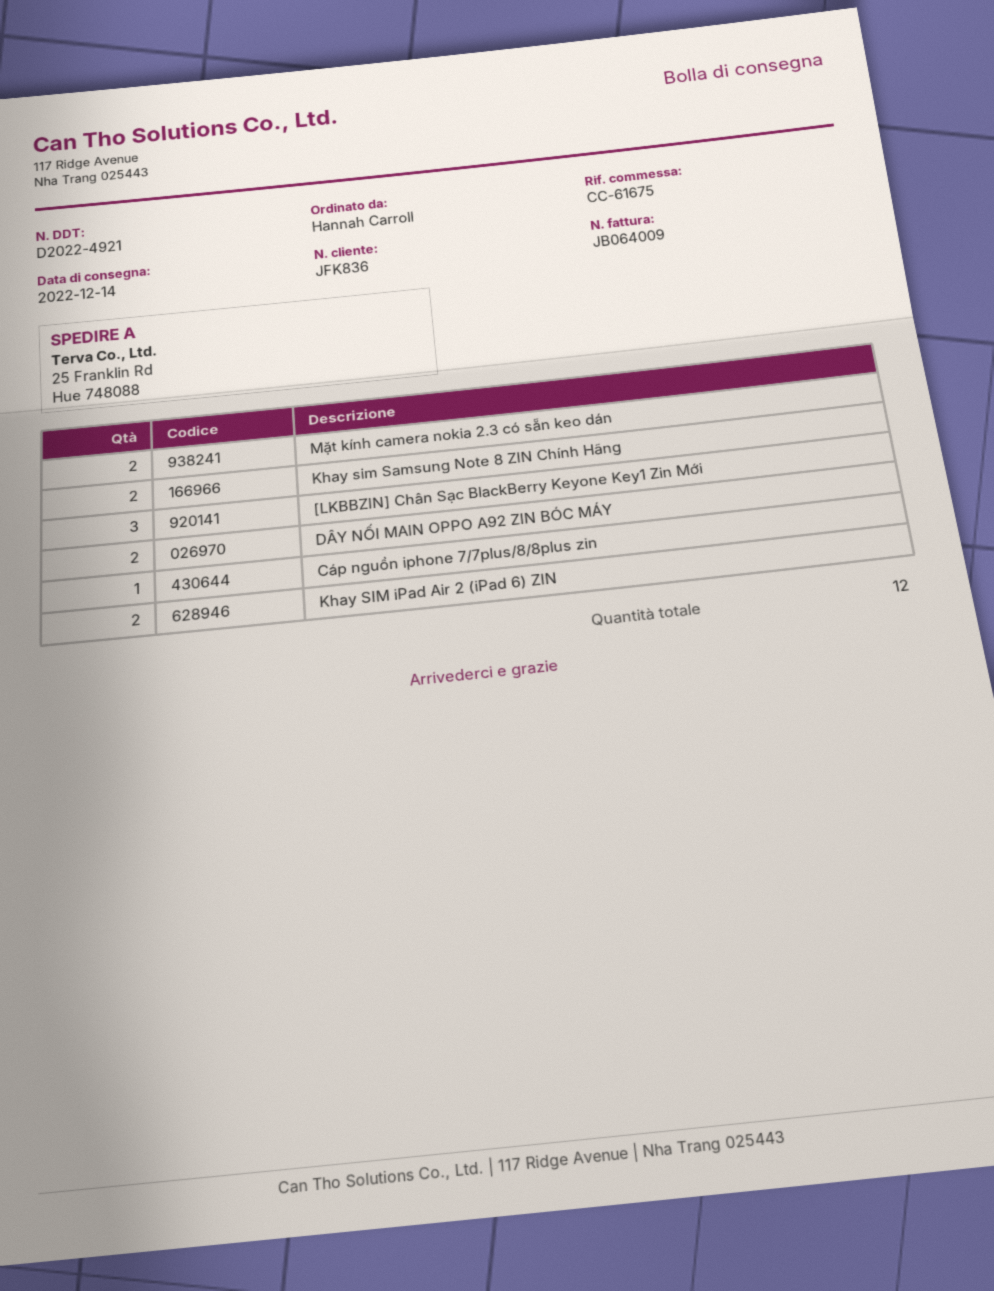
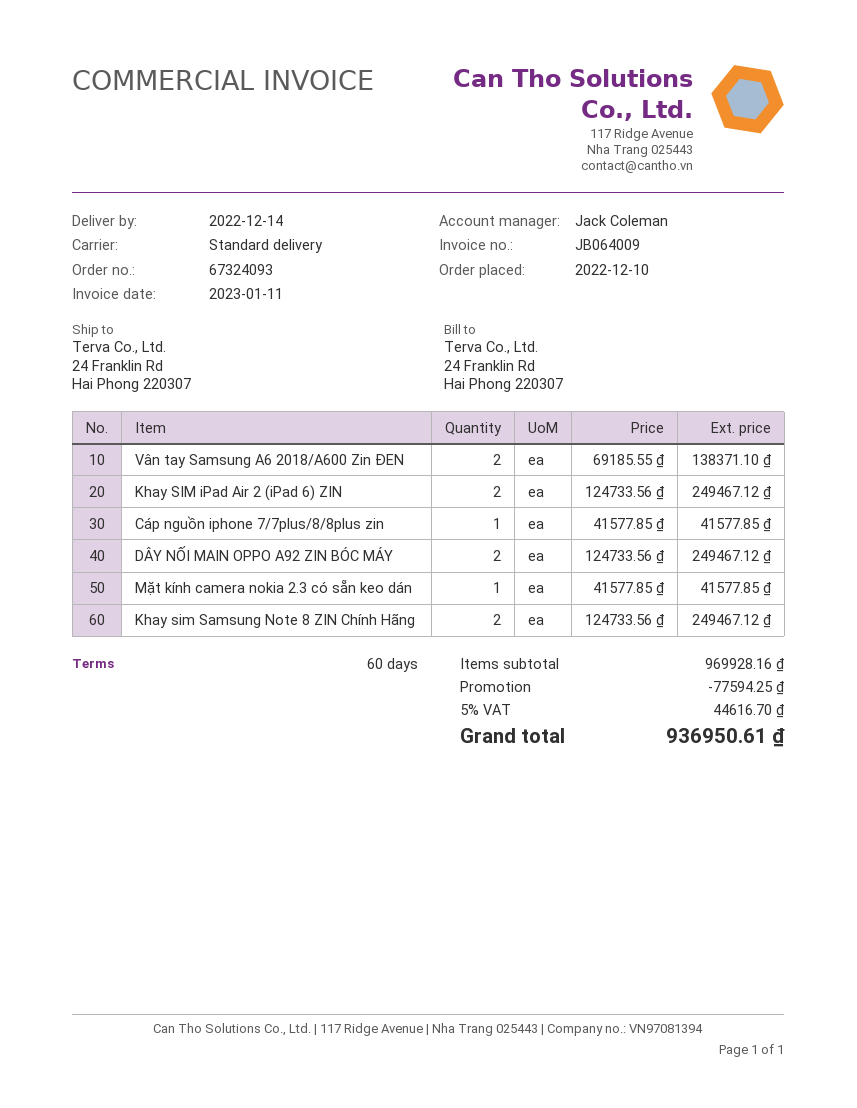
ship to: 25 Franklin Rd, Hue 748088 -> 24 Franklin Rd, Hai Phong 220307
Mặt kính camera nokia 2.3 có sẵn keo dán: 2 -> 1
[LKBBZIN] Chân Sạc BlackBerry Keyone Key1 Zin Mới: 3 -> none
Vân tay Samsung A6 2018/A600 Zin ĐEN: none -> 2

